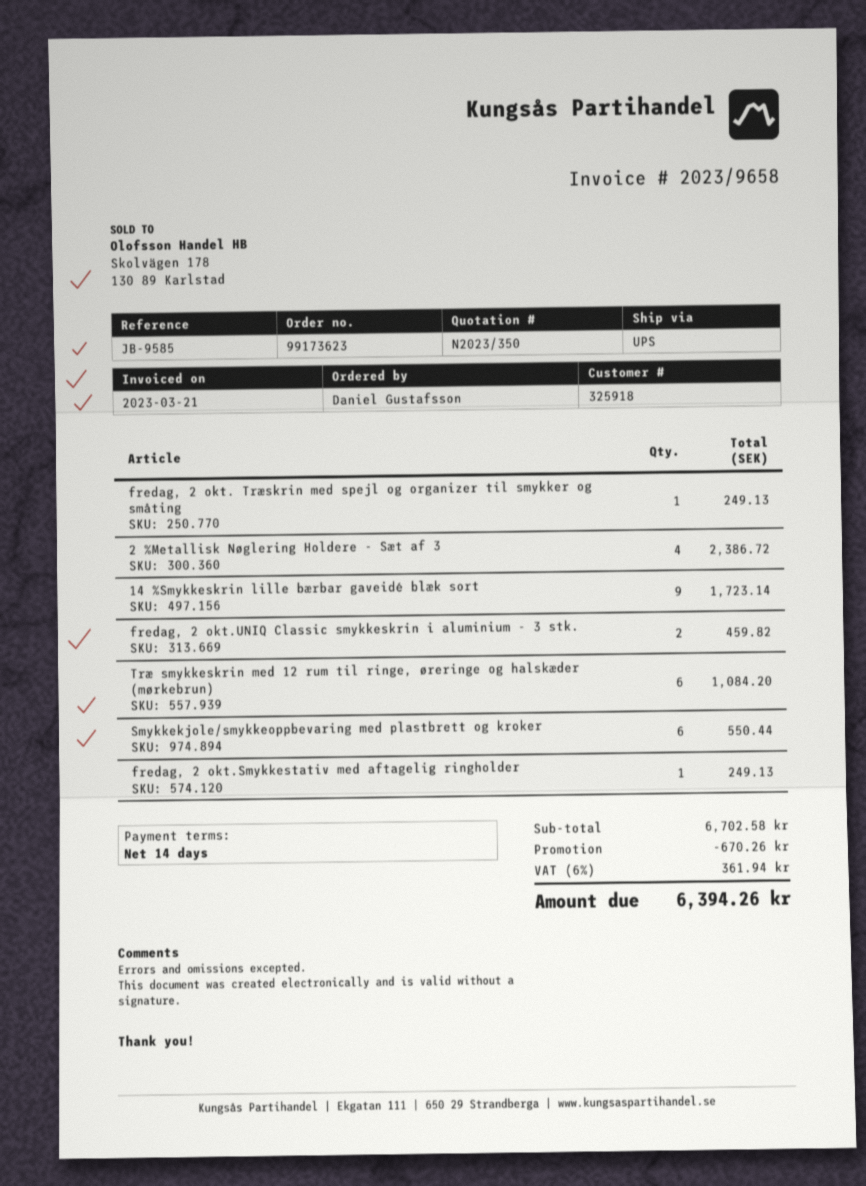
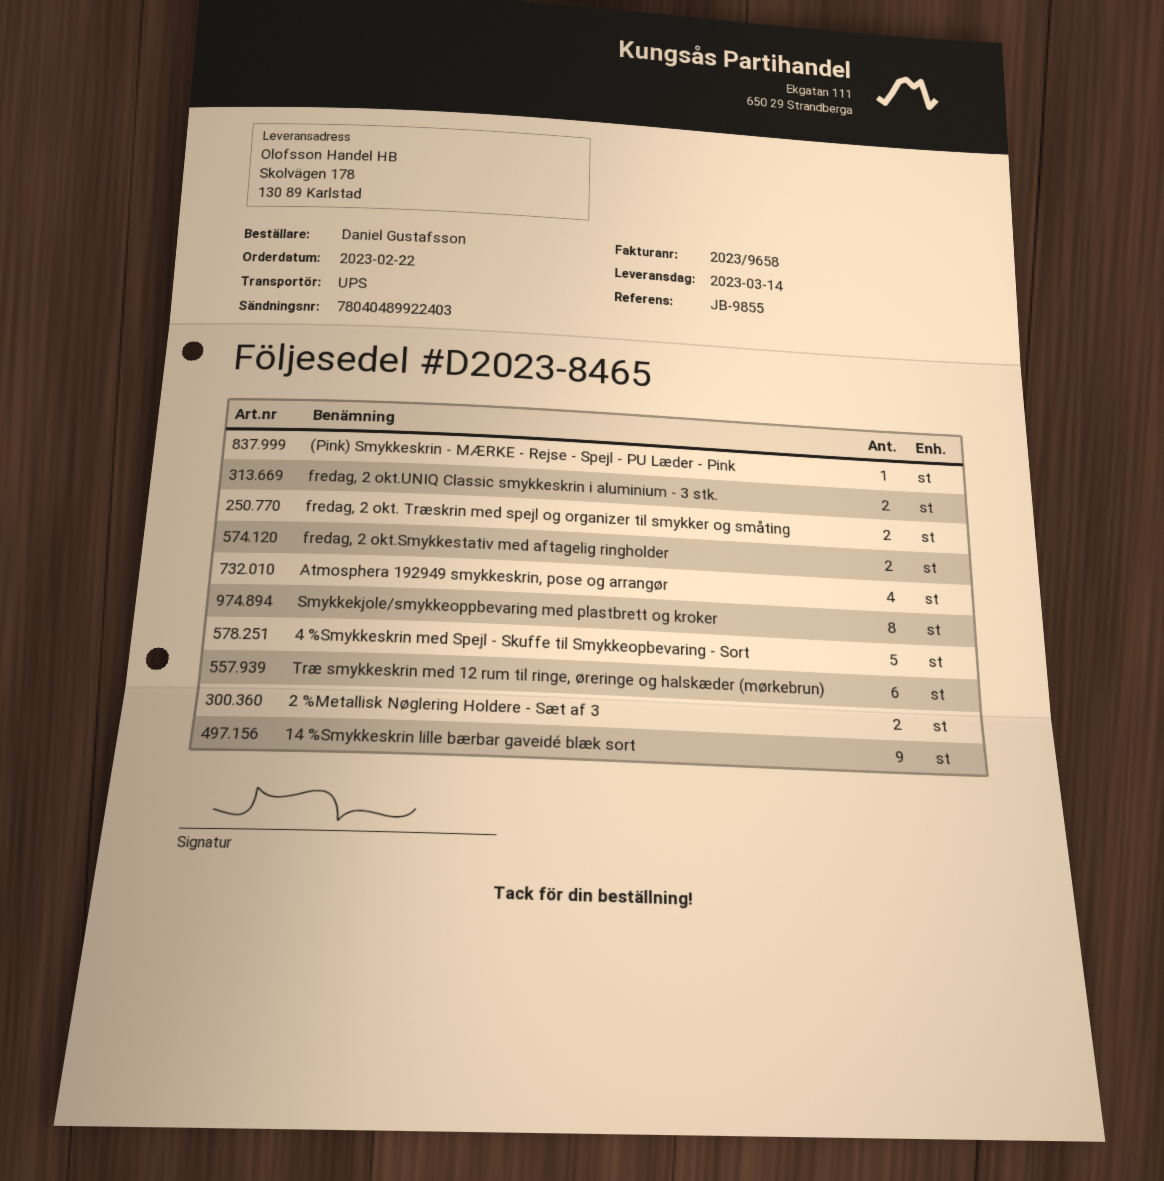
reference: JB-9585 -> JB-9855
fredag, 2 okt. Træskrin med spejl og organizer til smykker og småting: 1 -> 2
2 %Metallisk Nøglering Holdere - Sæt af 3: 4 -> 2
Smykkekjole/smykkeoppbevaring med plastbrett og kroker: 6 -> 8
fredag, 2 okt.Smykkestativ med aftagelig ringholder: 1 -> 2
(Pink) Smykkeskrin - MÆRKE - Rejse - Spejl - PU Læder - Pink: none -> 1
Atmosphera 192949 smykkeskrin, pose og arrangør: none -> 4
4 %Smykkeskrin med Spejl - Skuffe til Smykkeopbevaring - Sort: none -> 5

